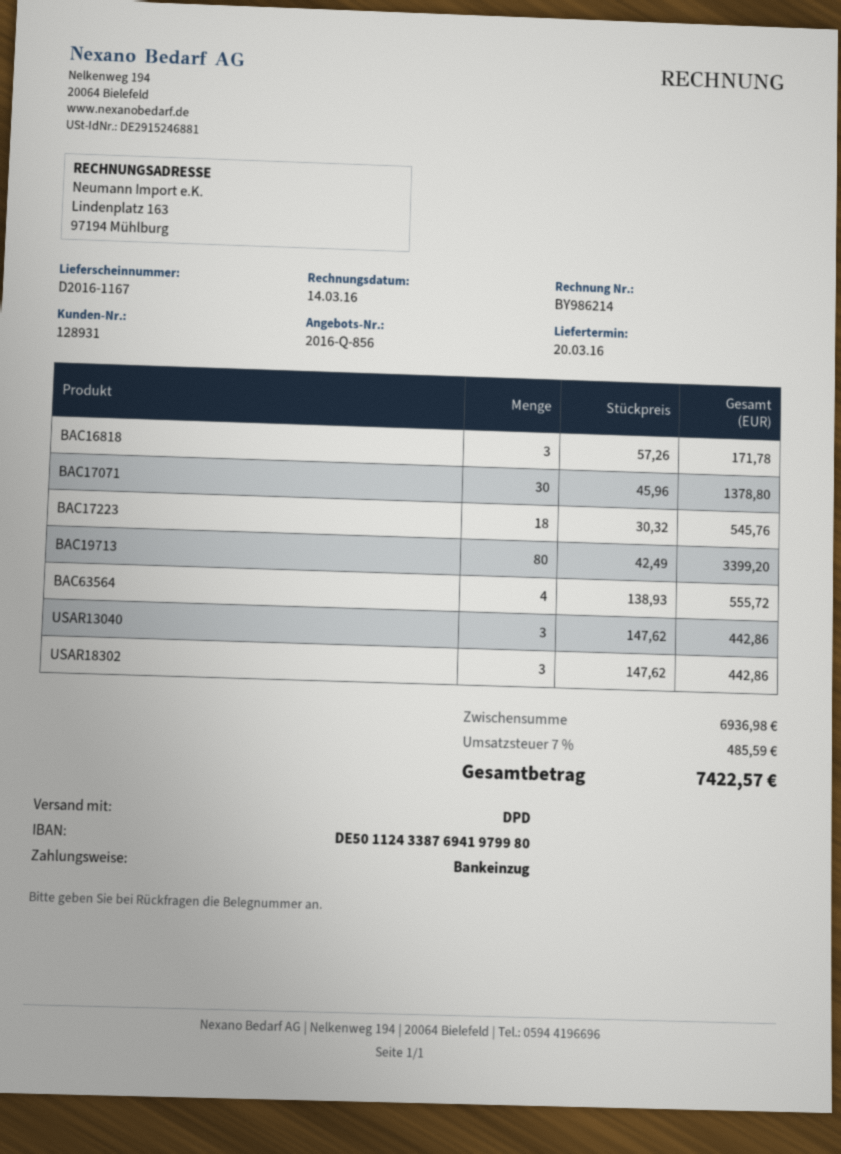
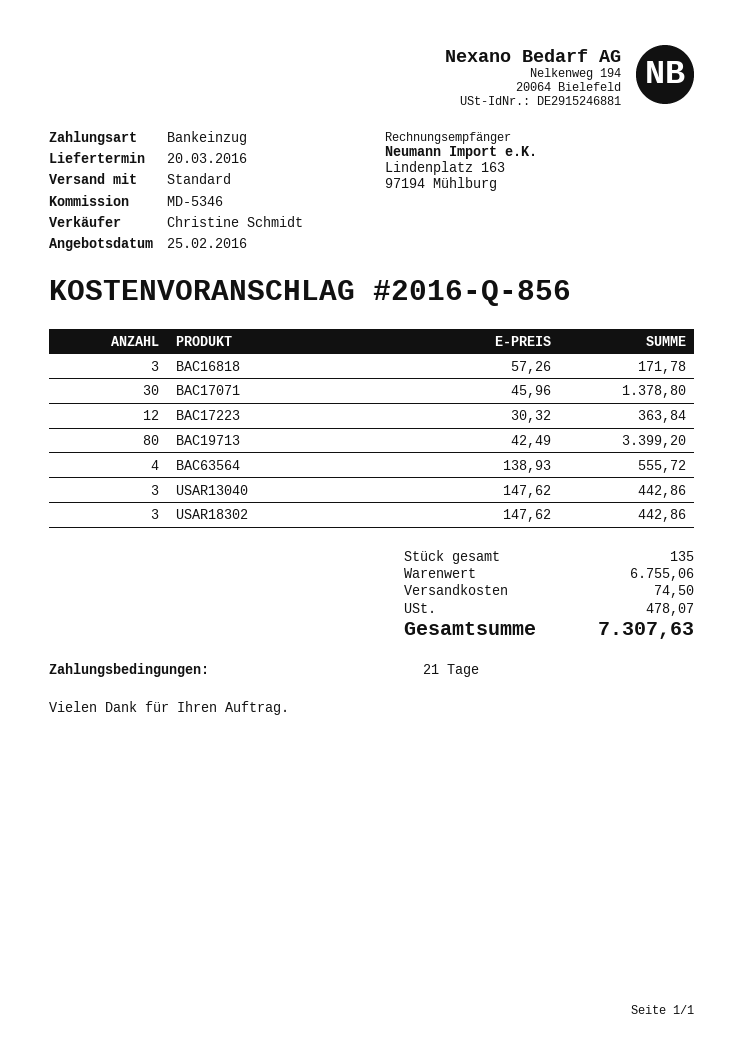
shipping method: DPD -> standard
BAC17223: 18 x 30.32 = 545.76 -> 12 x 30.32 = 363.84
subtotal: 6936.98 -> 6755.06
shipping: none -> 74.50
tax: 485.59 -> 478.07
total: 7422.57 -> 7307.63

